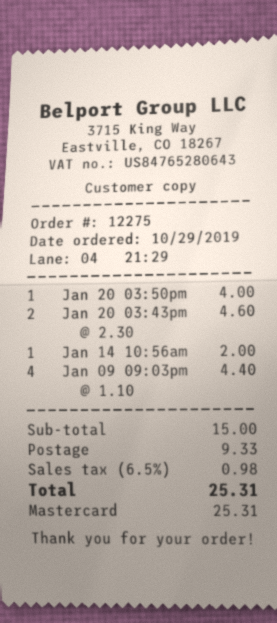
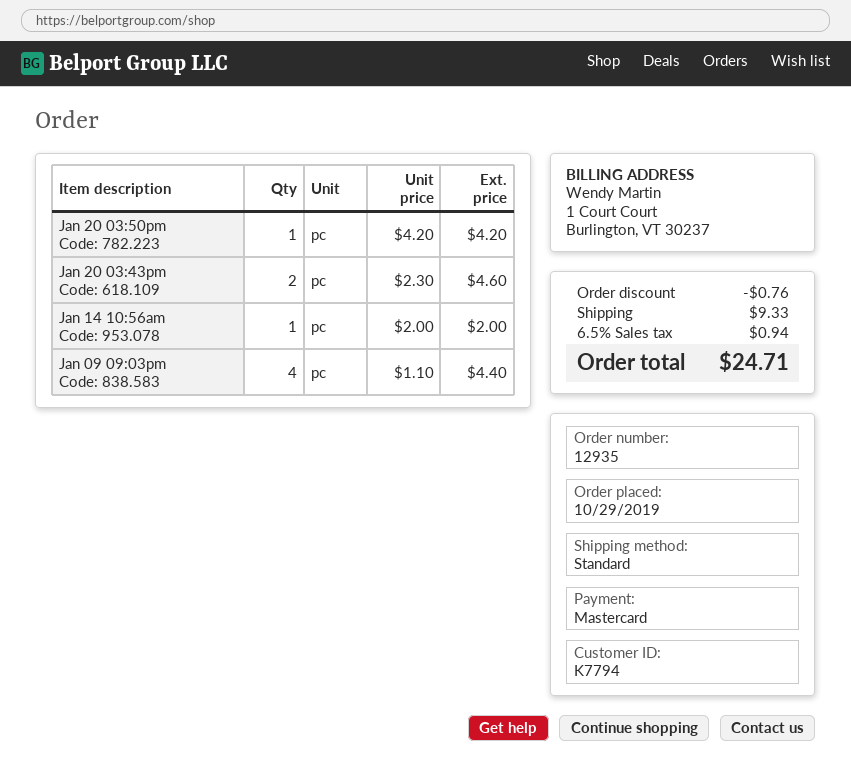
order number: 12275 -> 12935
Jan 20 03:50pm: 1 x 4.00 = 4.00 -> 1 x 4.20 = 4.20
discount: none -> 0.76
tax: 6.5% = 0.98 -> 6.5% = 0.94
total: 25.31 -> 24.71

